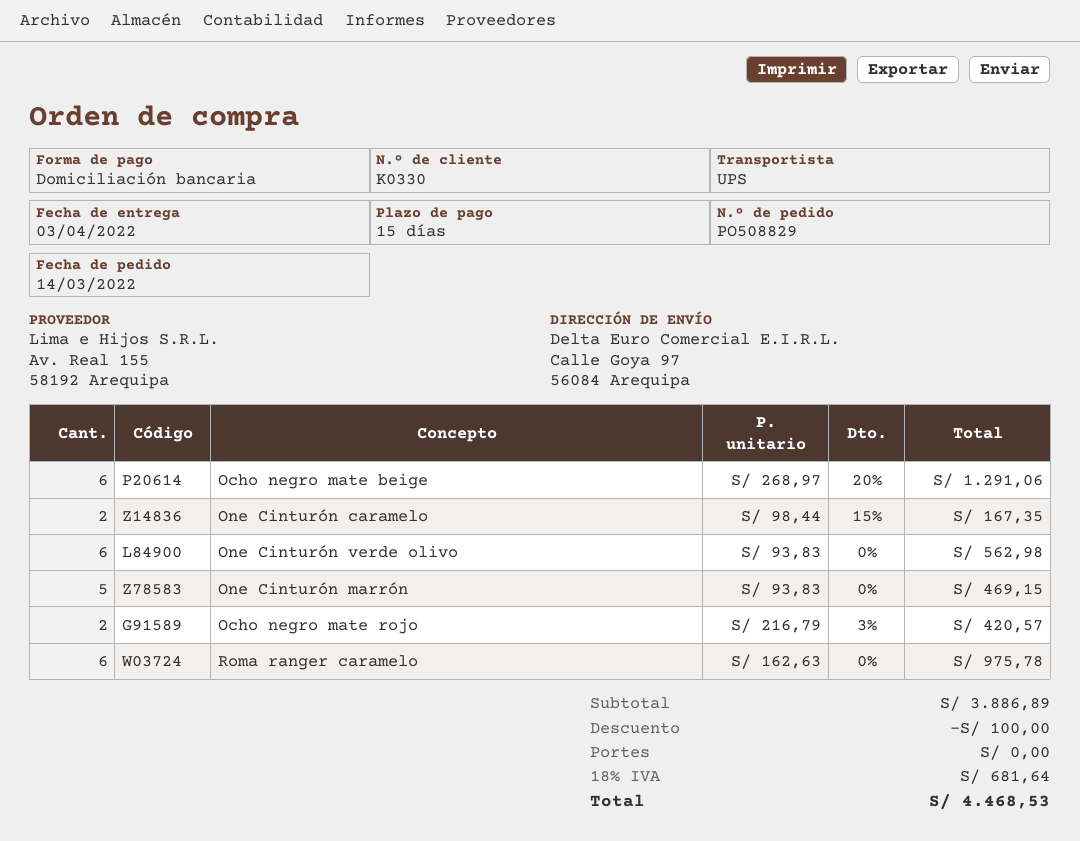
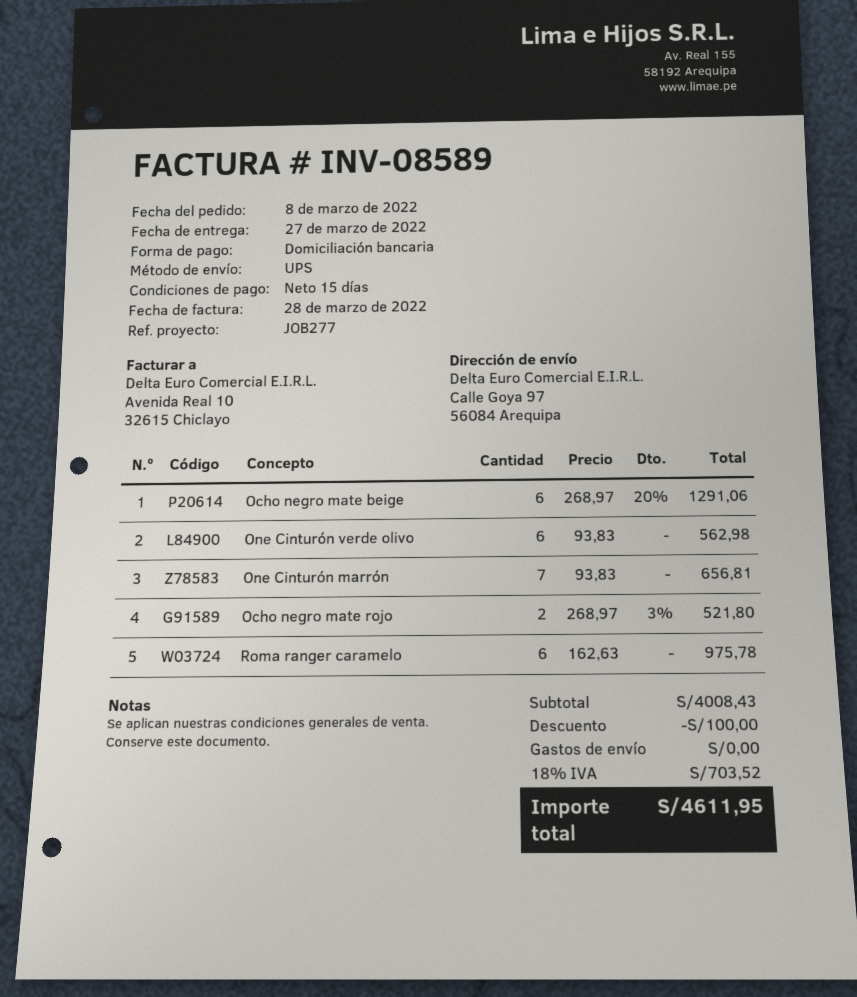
order date: 2022-03-14 -> 2022-03-08
delivery date: 2022-04-03 -> 2022-03-27
One Cinturón caramelo: 2 x 98.44 - 15% = 167.35 -> none
One Cinturón marrón: 5 x 93.83 = 469.15 -> 7 x 93.83 = 656.81
Ocho negro mate rojo: 2 x 216.79 - 3% = 420.57 -> 2 x 268.97 - 3% = 521.80
subtotal: 3886.89 -> 4008.43
tax: 18% = 681.64 -> 18% = 703.52
total: 4468.53 -> 4611.95

